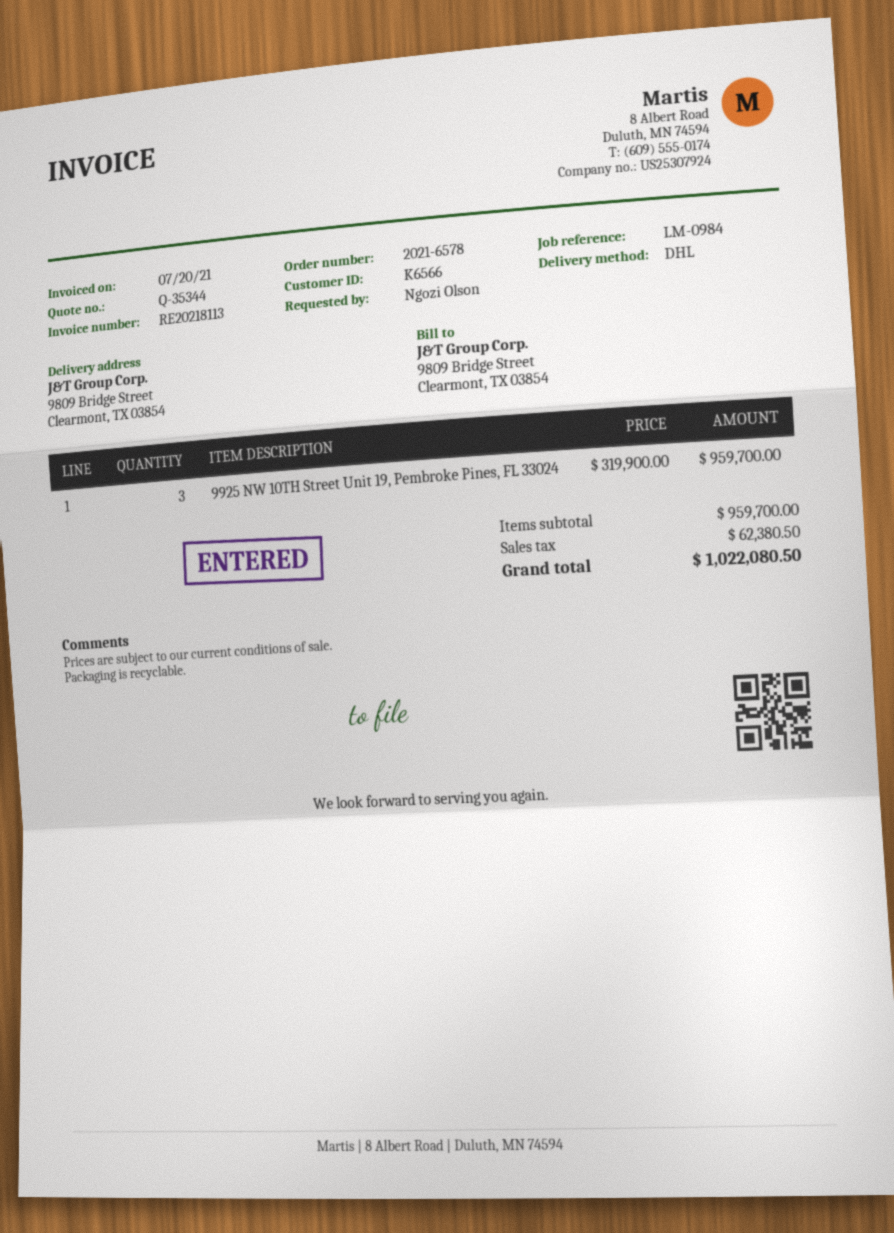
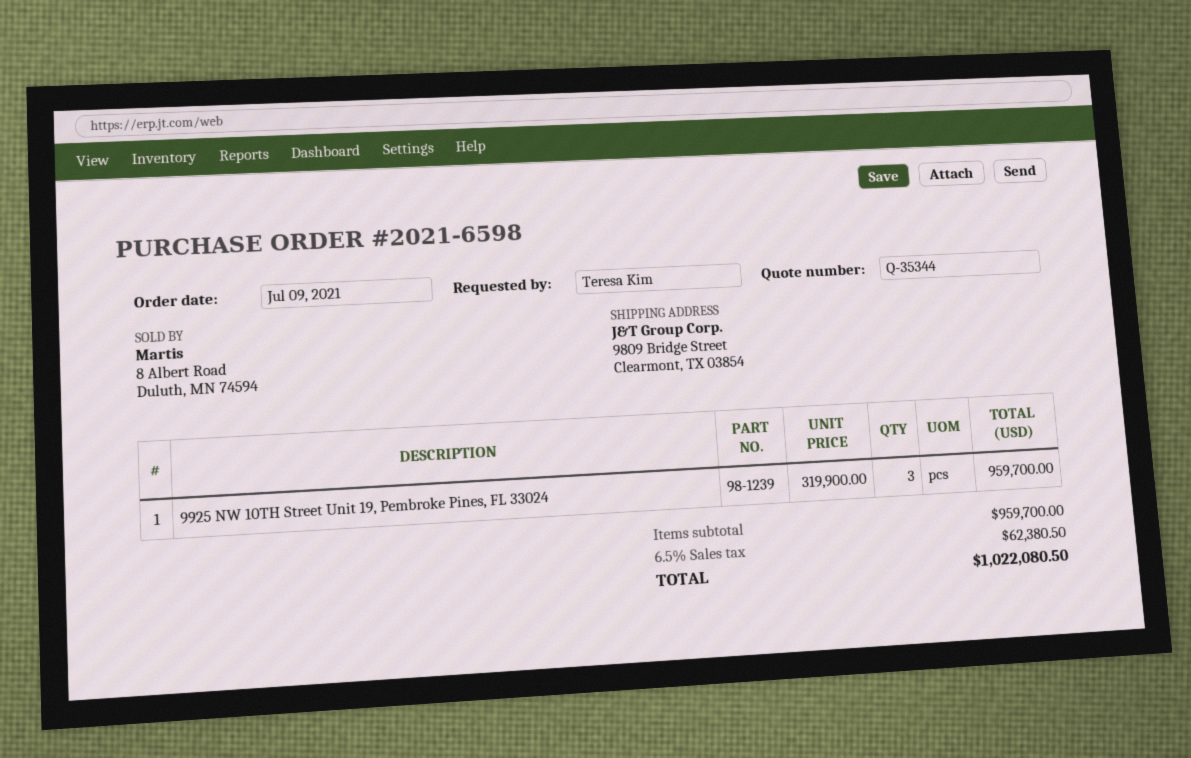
order number: 2021-6578 -> 2021-6598
ordered by: Ngozi Olson -> Teresa Kim

